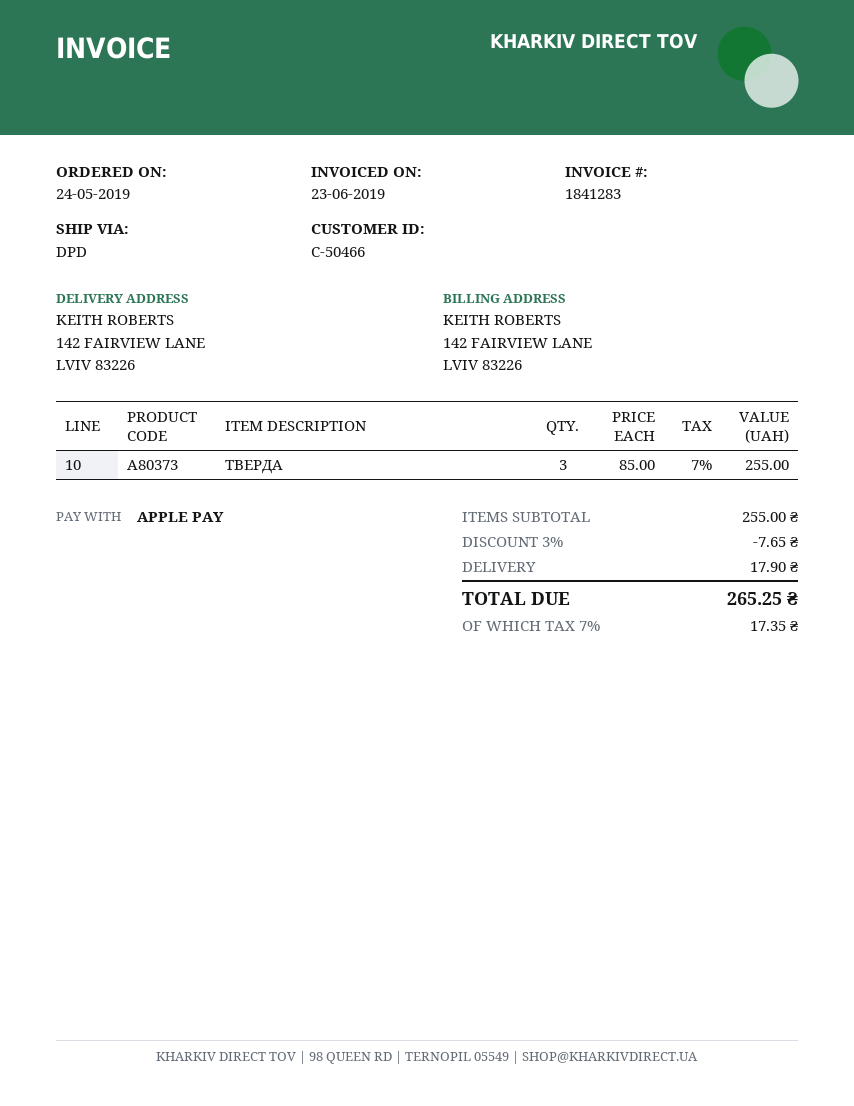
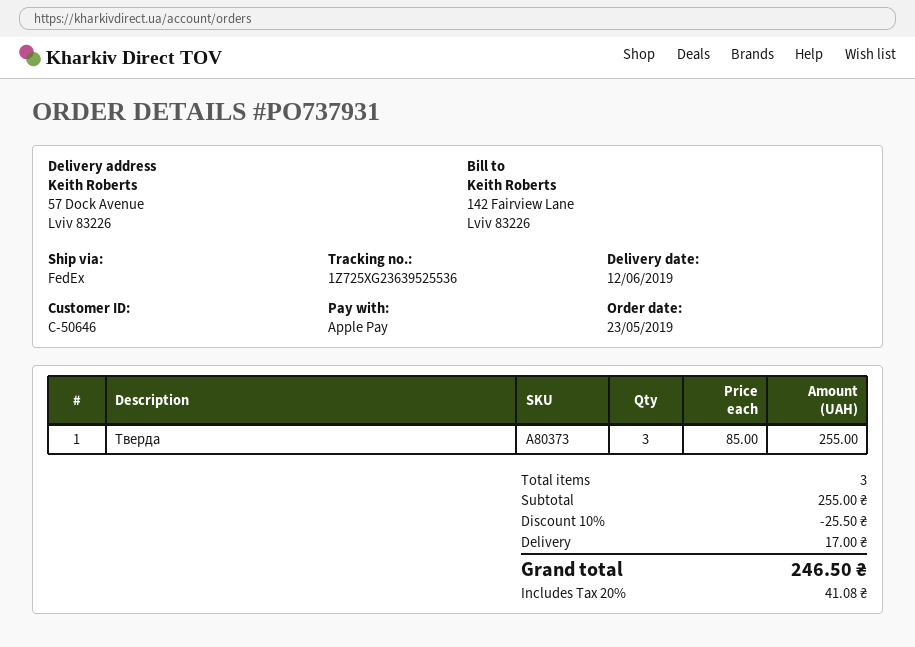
order date: 2019-05-24 -> 2019-05-23
customer number: C-50466 -> C-50646
shipping method: DPD -> FedEx
ship to: 142 FAIRVIEW LANE, LVIV 83226 -> 57 Dock Avenue, Lviv 83226
discount: 3% = 7.65 -> 10% = 25.50
shipping: 17.90 -> 17.00
tax: 7% = 17.35 -> 20% = 41.08
total: 265.25 -> 246.50

